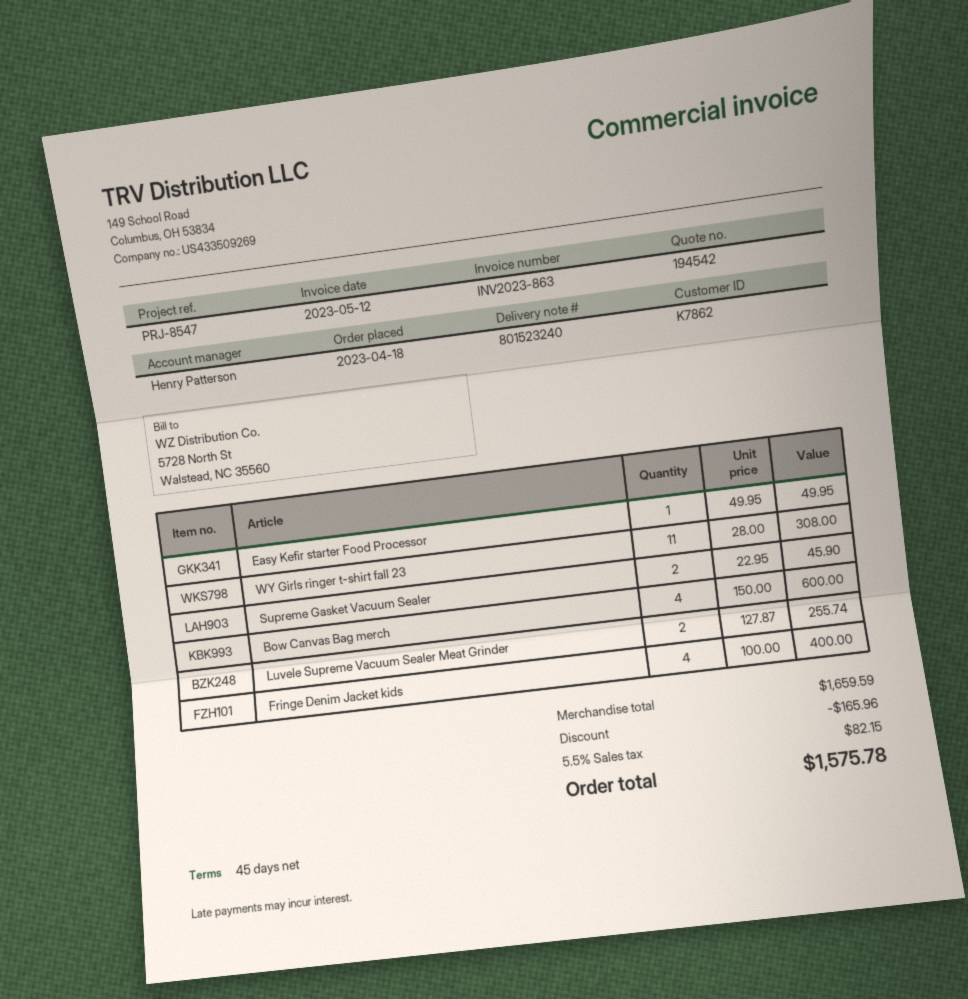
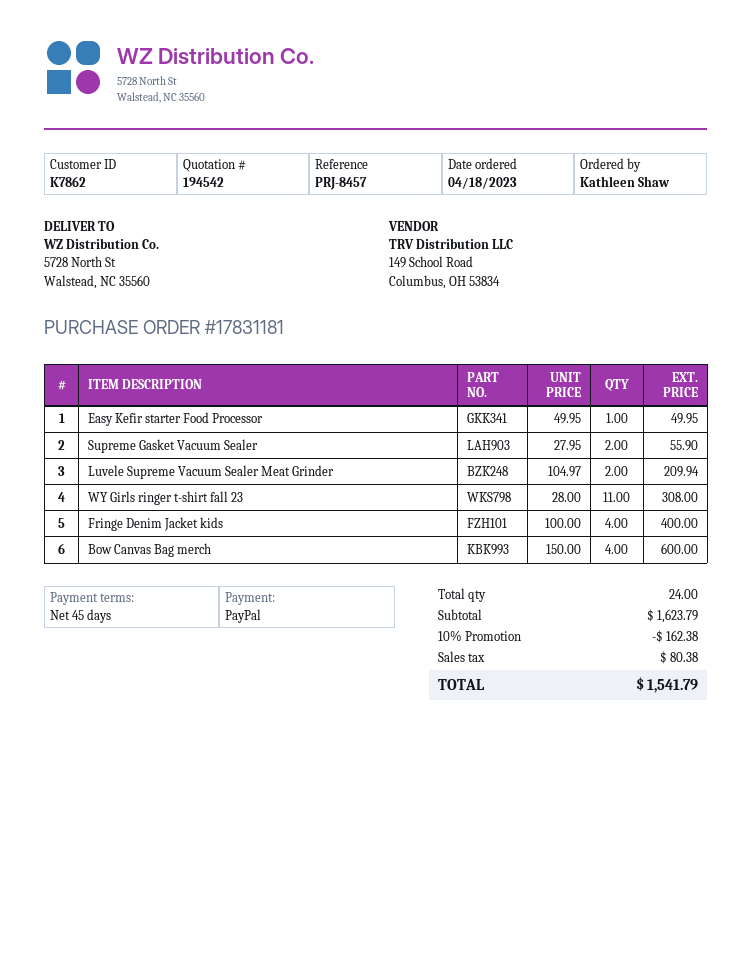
reference: PRJ-8547 -> PRJ-8457
Supreme Gasket Vacuum Sealer: 2 x 22.95 = 45.90 -> 2 x 27.95 = 55.90
Luvele Supreme Vacuum Sealer Meat Grinder: 2 x 127.87 = 255.74 -> 2 x 104.97 = 209.94
subtotal: 1659.59 -> 1623.79
discount: 165.96 -> 162.38
tax: 82.15 -> 80.38
total: 1575.78 -> 1541.79

